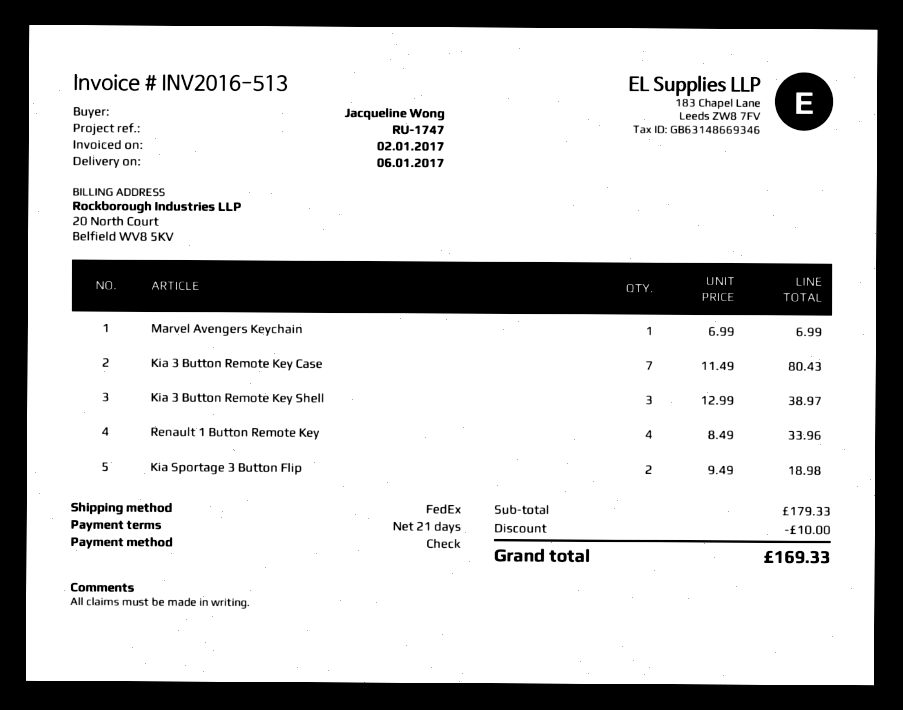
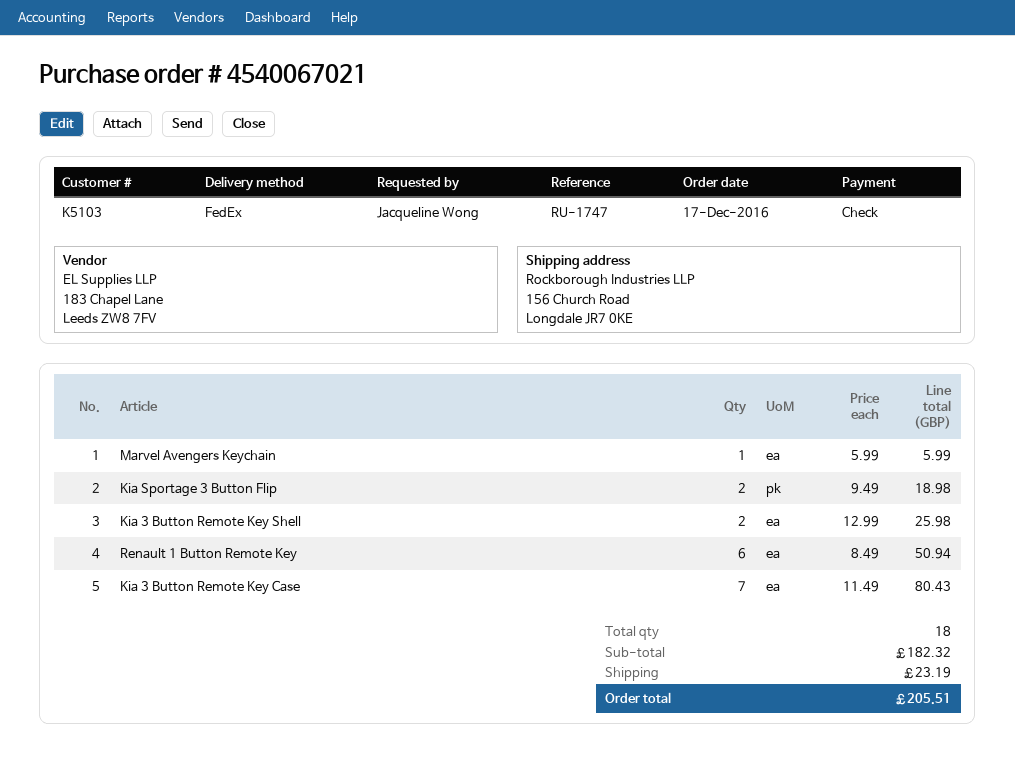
Marvel Avengers Keychain: 1 x 6.99 = 6.99 -> 1 x 5.99 = 5.99
Kia 3 Button Remote Key Shell: 3 x 12.99 = 38.97 -> 2 x 12.99 = 25.98
Renault 1 Button Remote Key: 4 x 8.49 = 33.96 -> 6 x 8.49 = 50.94
subtotal: 179.33 -> 182.32
discount: 10.00 -> none
shipping: none -> 23.19
total: 169.33 -> 205.51

